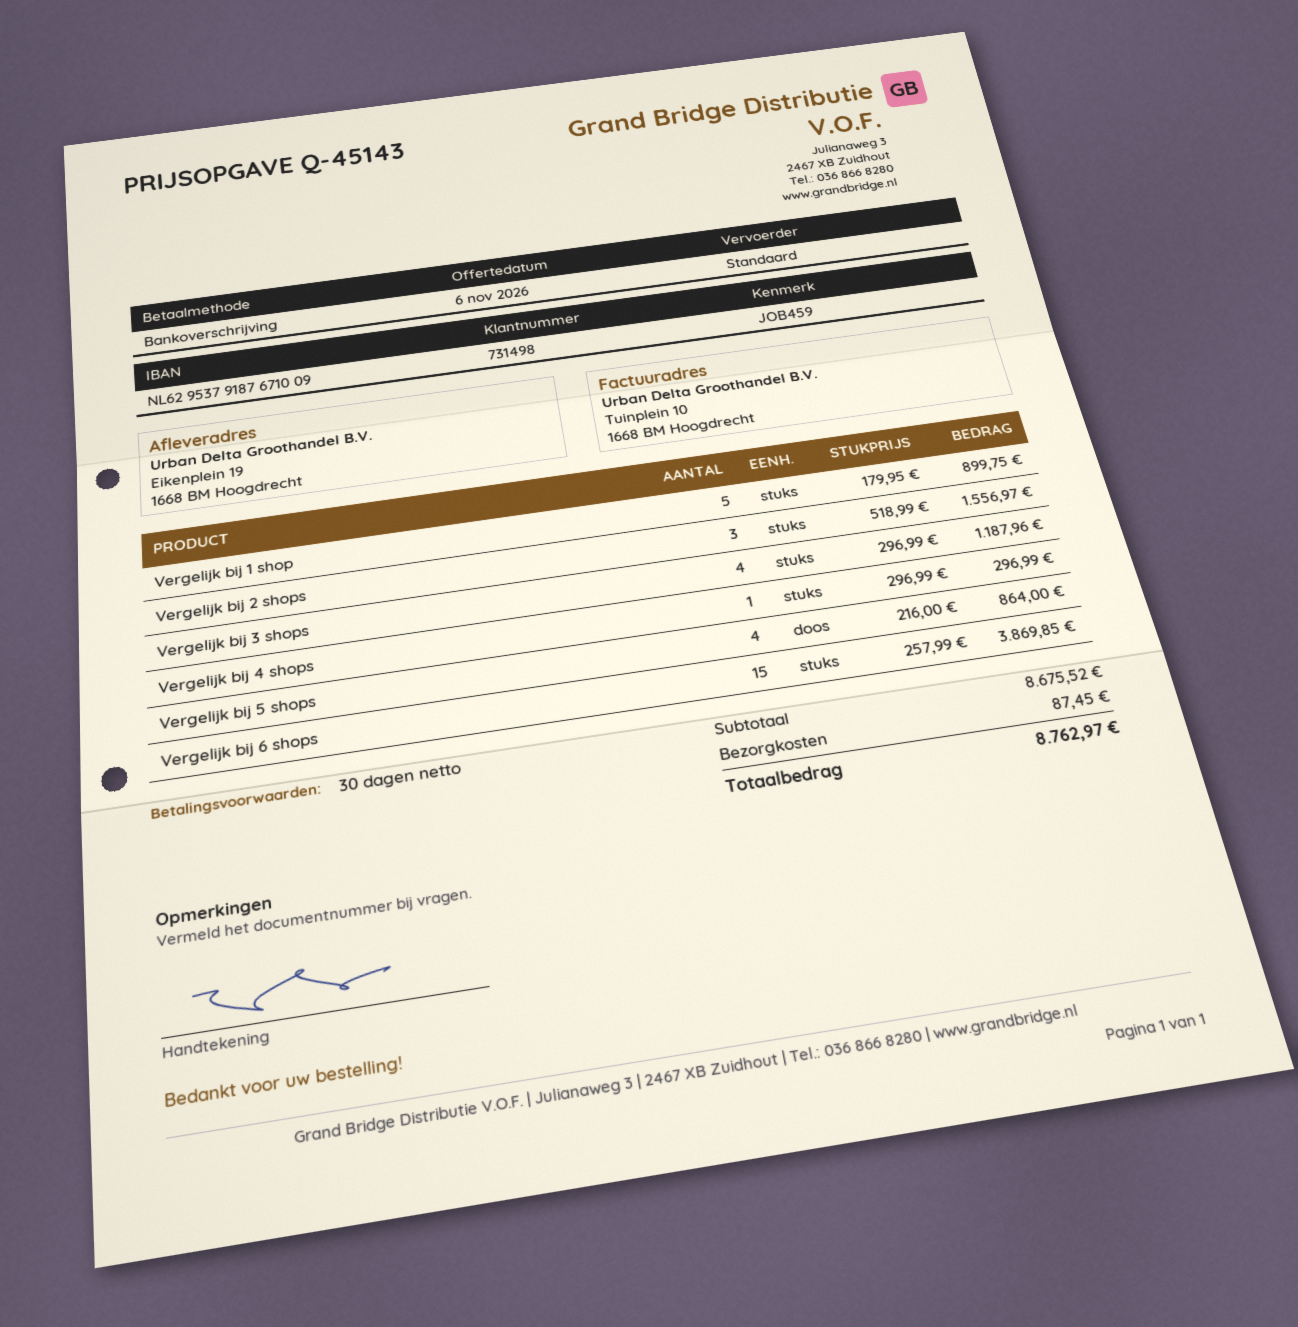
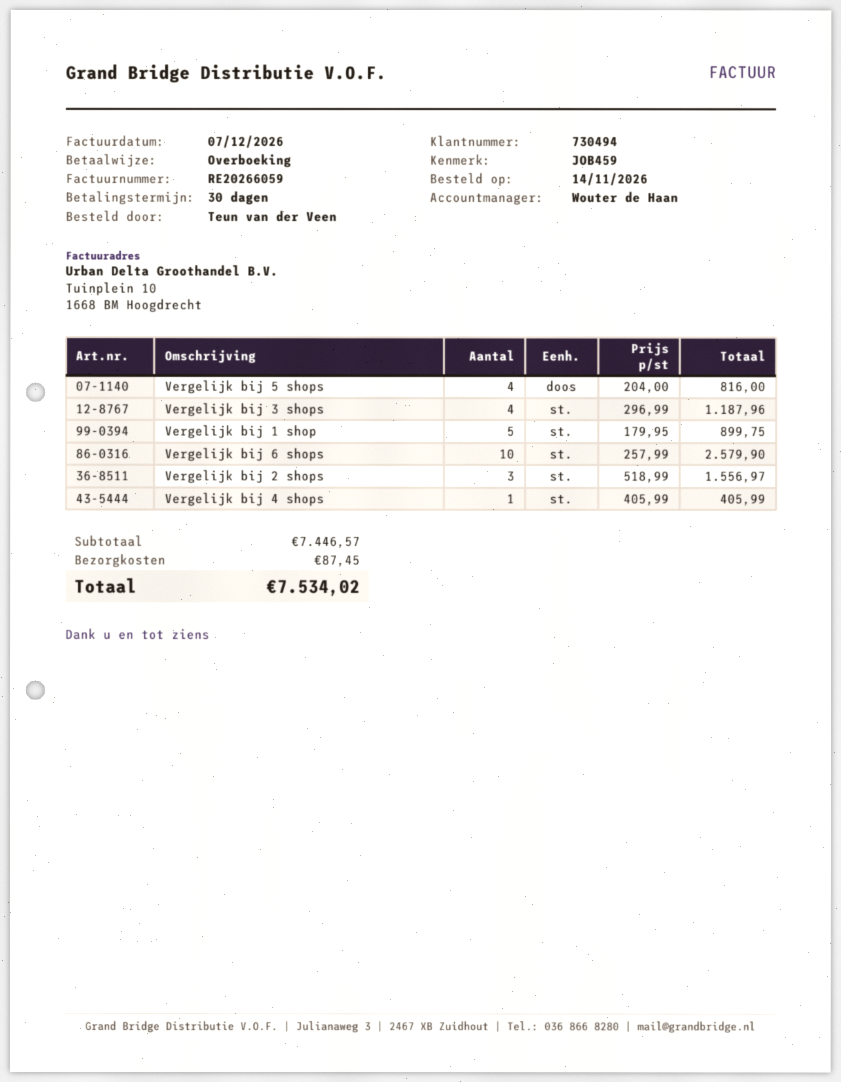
customer number: 731498 -> 730494
Vergelijk bij 4 shops: 1 x 296.99 = 296.99 -> 1 x 405.99 = 405.99
Vergelijk bij 5 shops: 4 x 216.00 = 864.00 -> 4 x 204.00 = 816.00
Vergelijk bij 6 shops: 15 x 257.99 = 3869.85 -> 10 x 257.99 = 2579.90
subtotal: 8675.52 -> 7446.57
total: 8762.97 -> 7534.02

